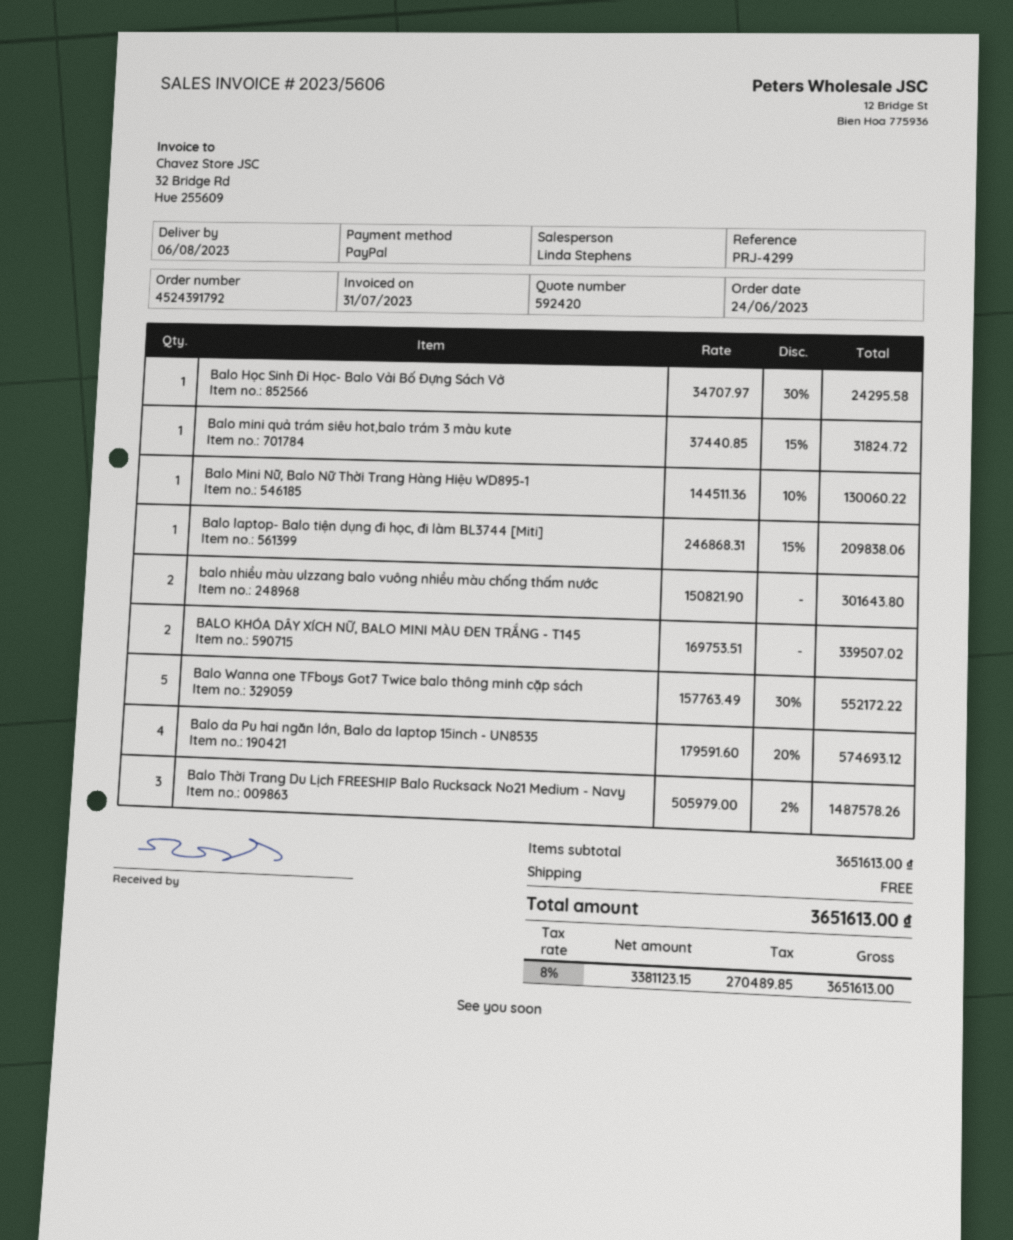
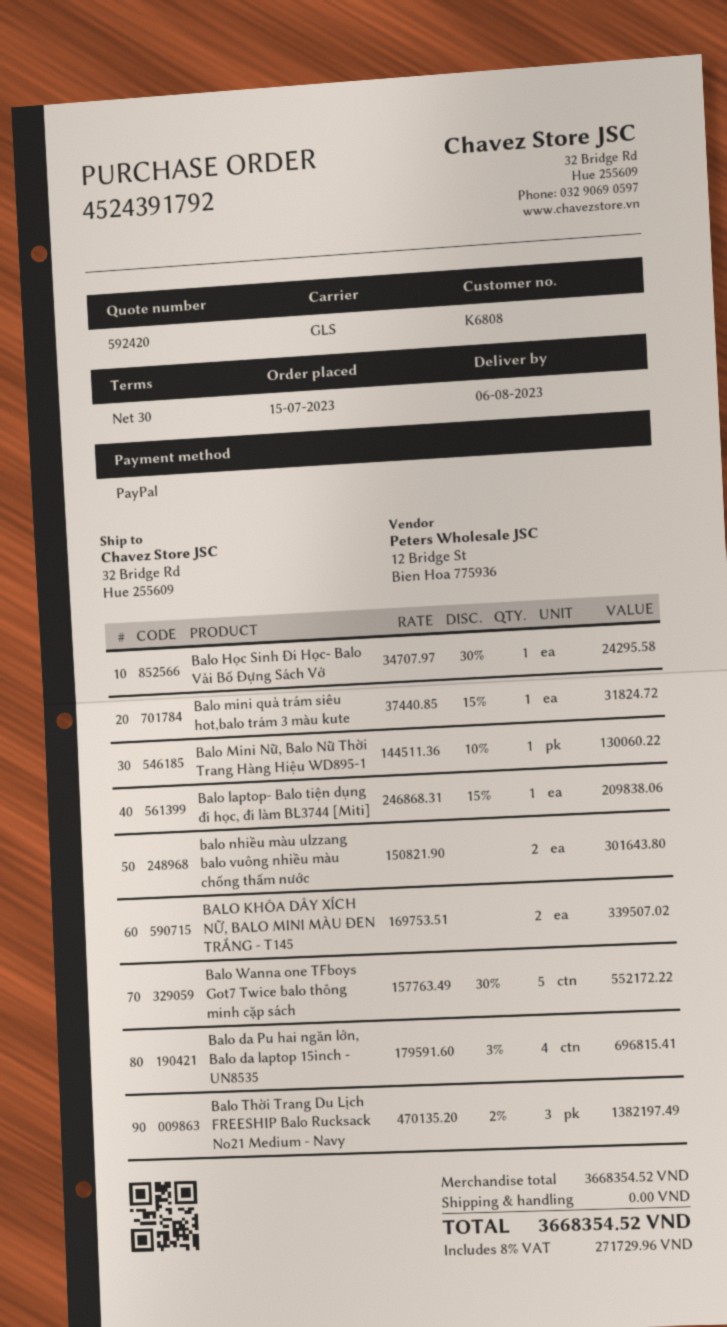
order date: 2023-06-24 -> 2023-07-15
Balo da Pu hai ngăn lớn, Balo da laptop 15inch - UN8535: 4 x 179591.60 - 20% = 574693.12 -> 4 x 179591.60 - 3% = 696815.41
Balo Thời Trang Du Lịch FREESHIP Balo Rucksack No21 Medium - Navy: 3 x 505979.00 - 2% = 1487578.26 -> 3 x 470135.20 - 2% = 1382197.49
subtotal: 3651613.00 -> 3668354.52
tax: 8% = 270489.85 -> 8% = 271729.96
total: 3651613.00 -> 3668354.52

